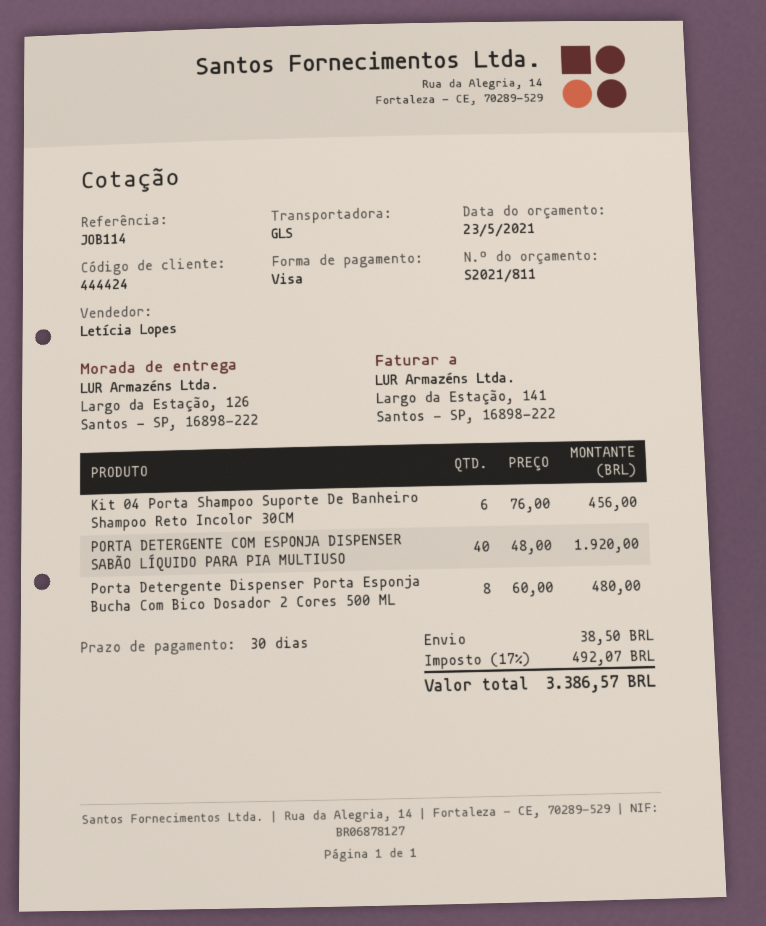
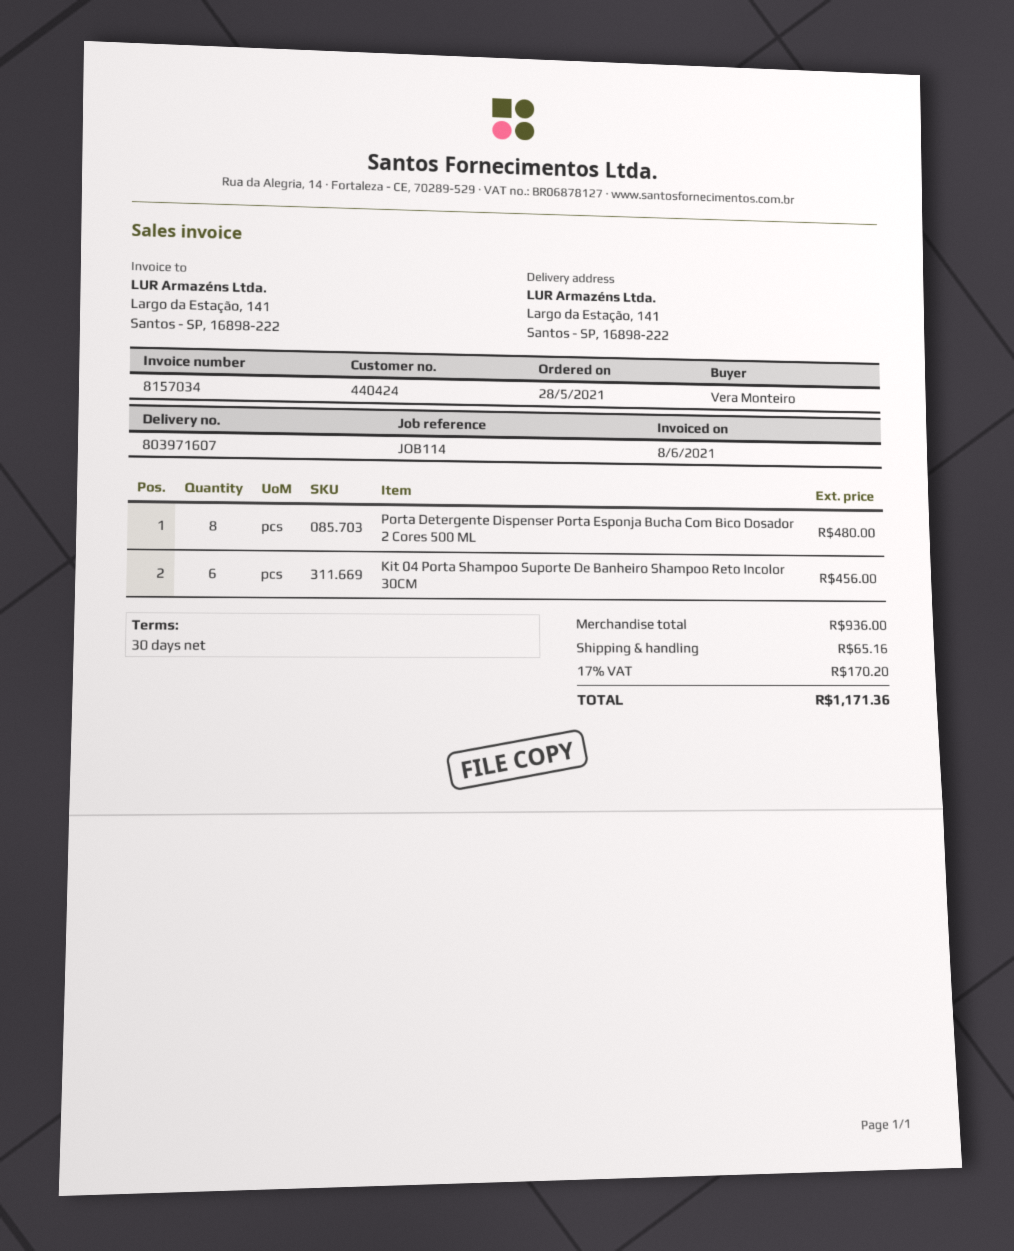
customer number: 444424 -> 440424
ship to: Largo da Estação, 126, Santos - SP, 16898-222 -> Largo da Estação, 141, Santos - SP, 16898-222
PORTA DETERGENTE COM ESPONJA DISPENSER SABÃO LÍQUIDO PARA PIA MULTIUSO: 40 for 1920.00 -> none
shipping: 38.50 -> 65.16
tax: 17% = 492.07 -> 17% = 170.20
total: 3386.57 -> 1171.36

